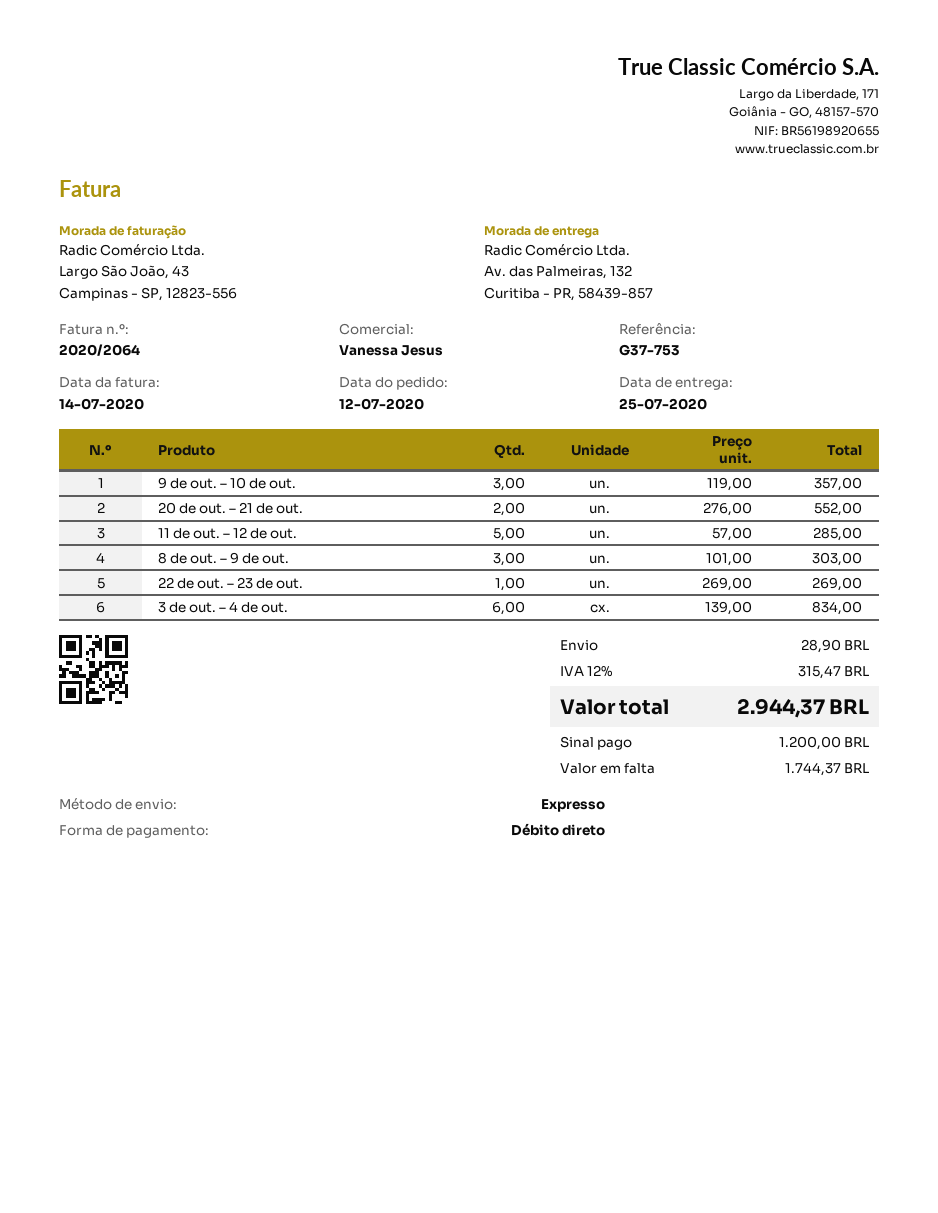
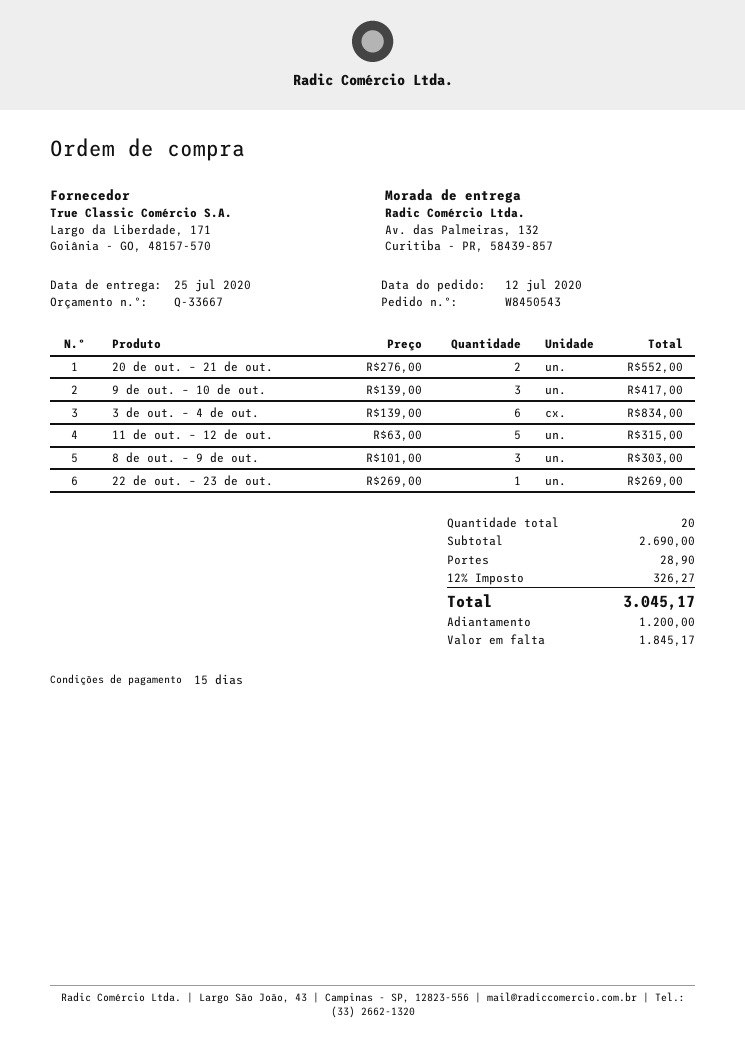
9 de out. – 10 de out.: 3 x 119.00 = 357.00 -> 3 x 139.00 = 417.00
11 de out. – 12 de out.: 5 x 57.00 = 285.00 -> 5 x 63.00 = 315.00
tax: 12% = 315.47 -> 12% = 326.27
total: 2944.37 -> 3045.17
balance: 1744.37 -> 1845.17

